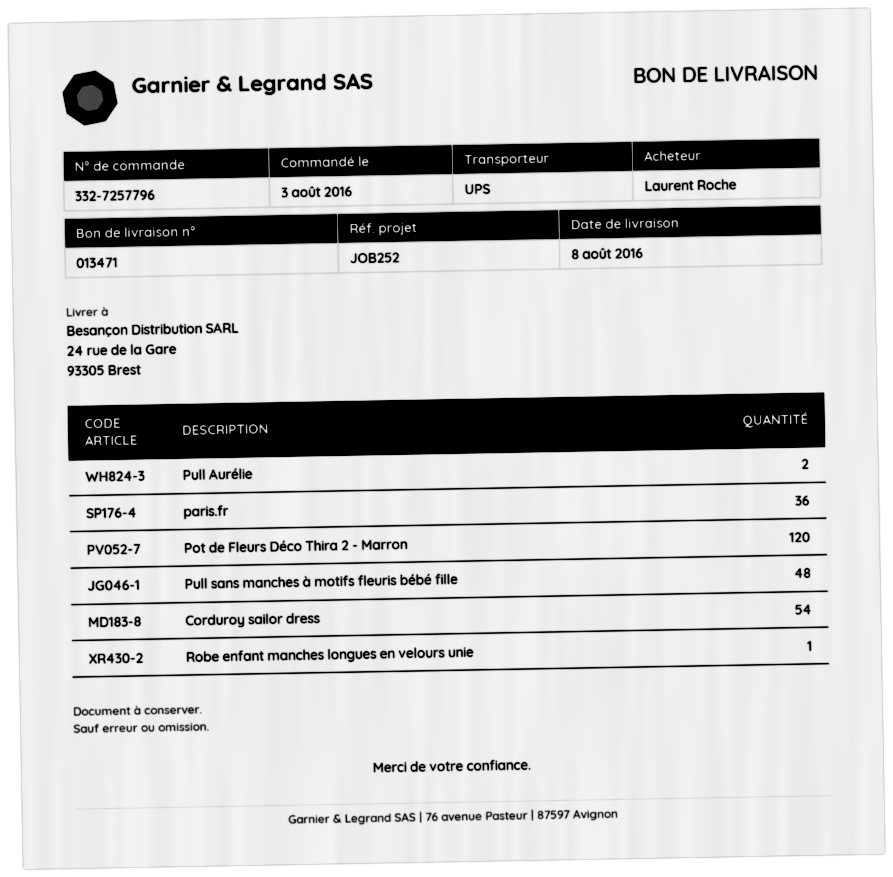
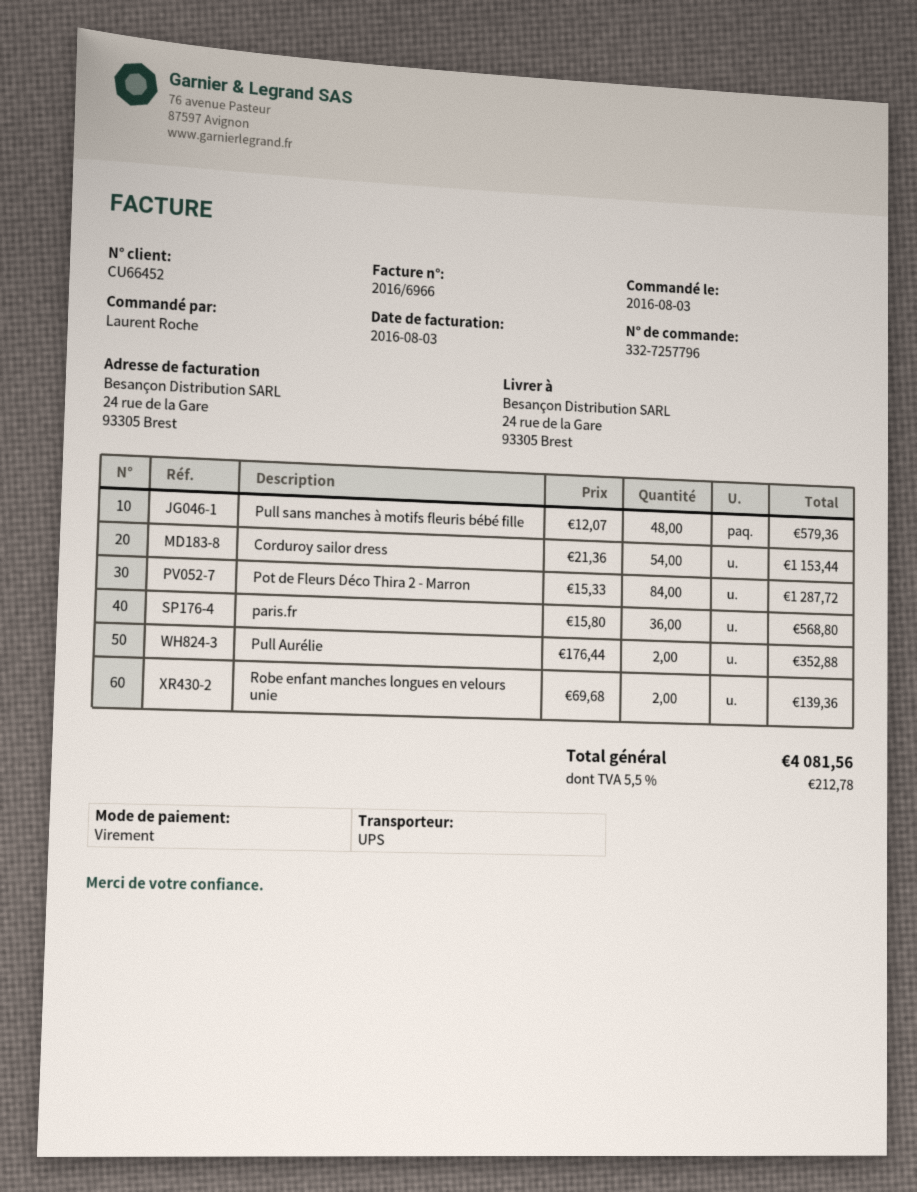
Pot de Fleurs Déco Thira 2 - Marron: 120 -> 84
Robe enfant manches longues en velours unie: 1 -> 2

